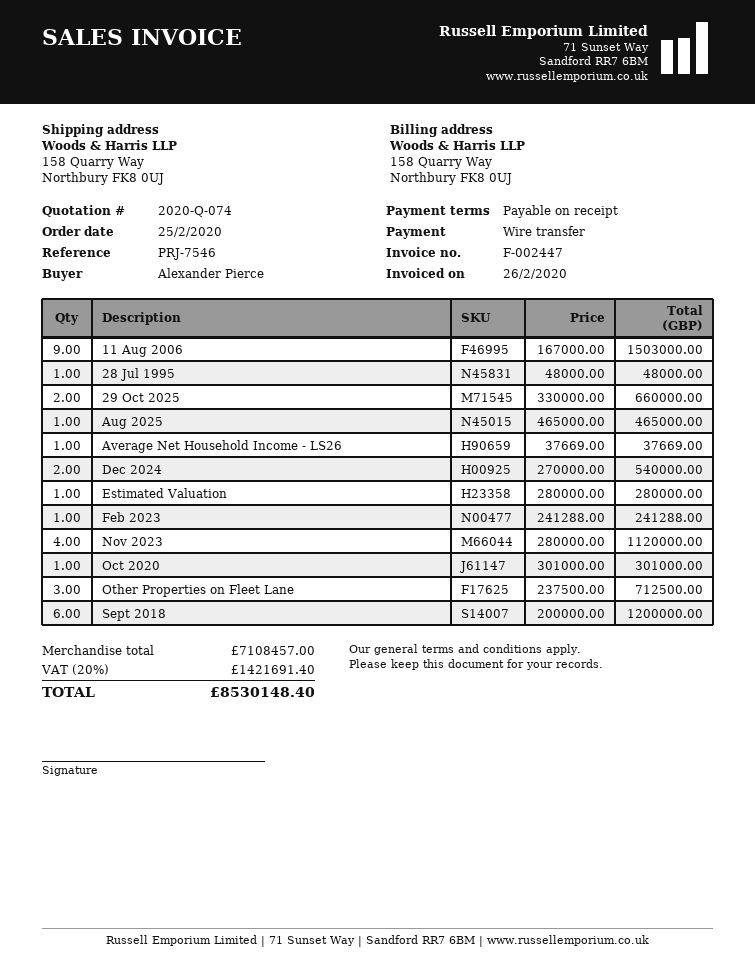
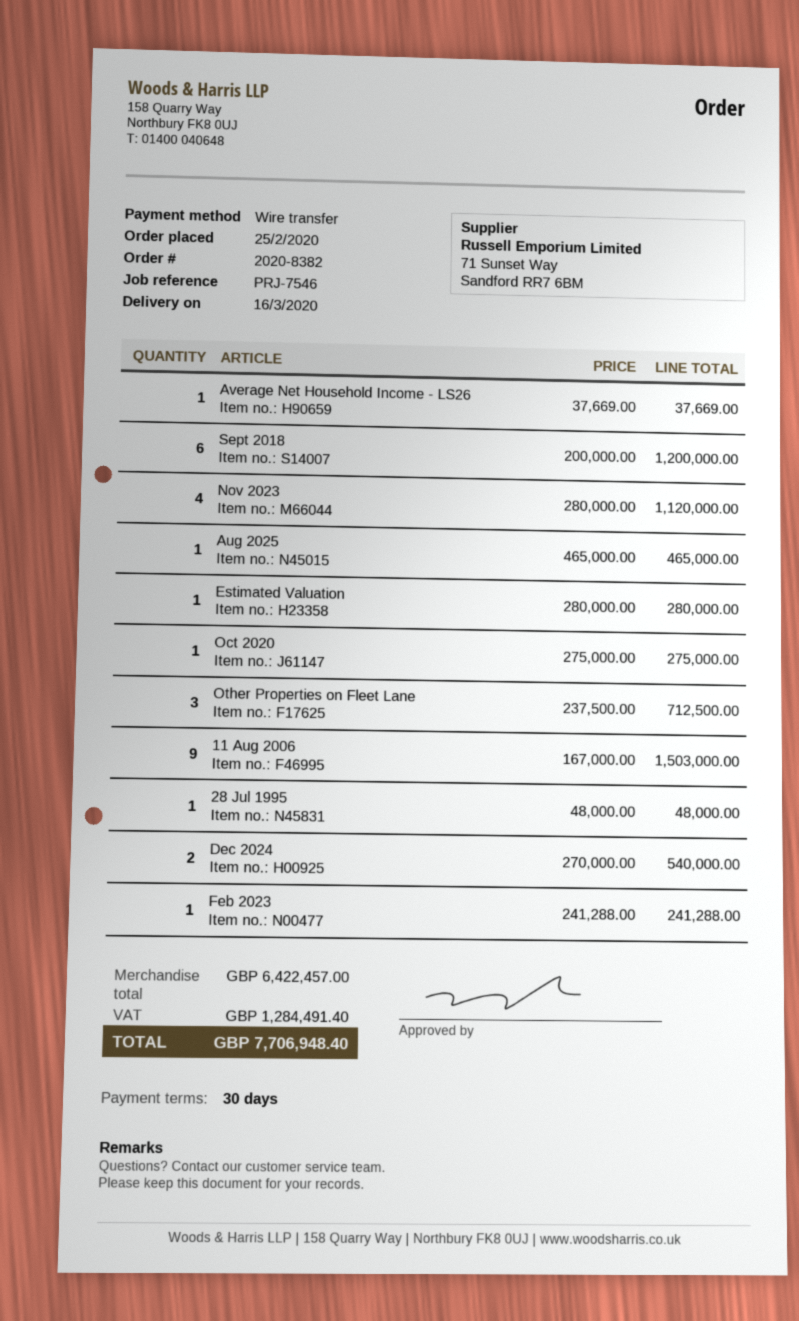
payment terms: on receipt -> 30 days
29 Oct 2025: 2 x 330000.00 = 660000.00 -> none
Oct 2020: 1 x 301000.00 = 301000.00 -> 1 x 275000.00 = 275000.00
subtotal: 7108457.00 -> 6422457.00
tax: 1421691.40 -> 1284491.40
total: 8530148.40 -> 7706948.40

